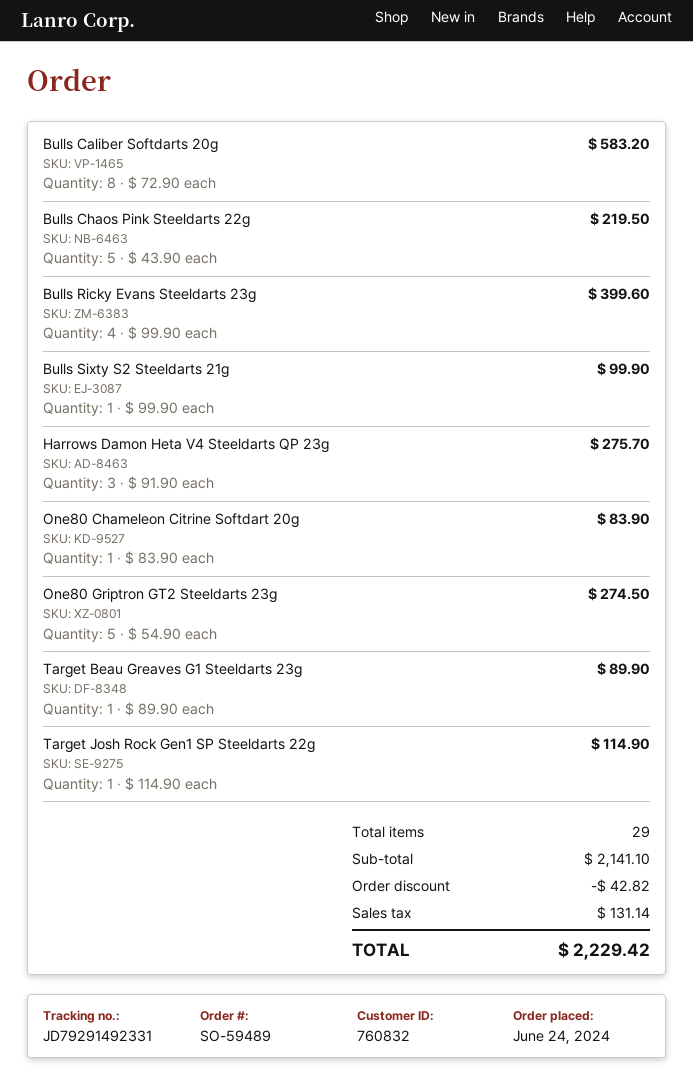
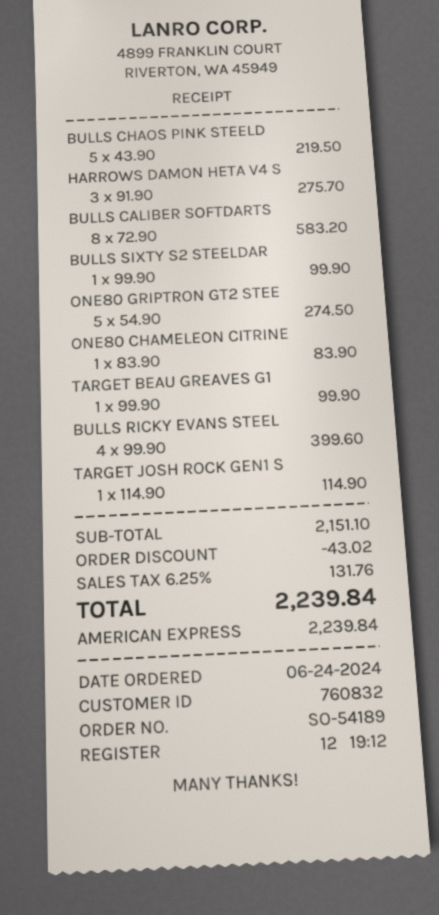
order number: SO-59489 -> SO-54189
Target Beau Greaves G1 Steeldarts 23g: 1 x 89.90 = 89.90 -> 1 x 99.90 = 99.90
subtotal: 2141.10 -> 2151.10
discount: 42.82 -> 43.02
tax: 131.14 -> 131.76
total: 2229.42 -> 2239.84

